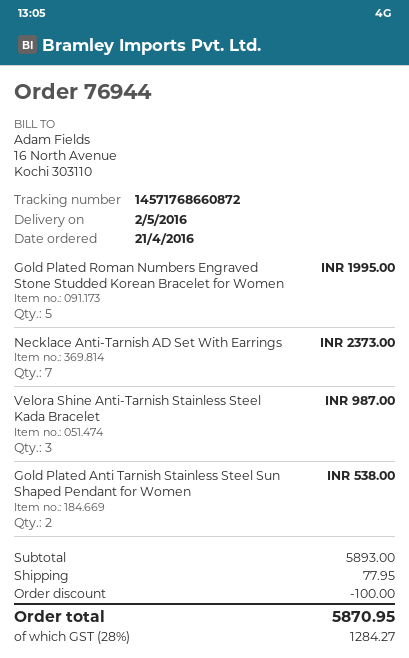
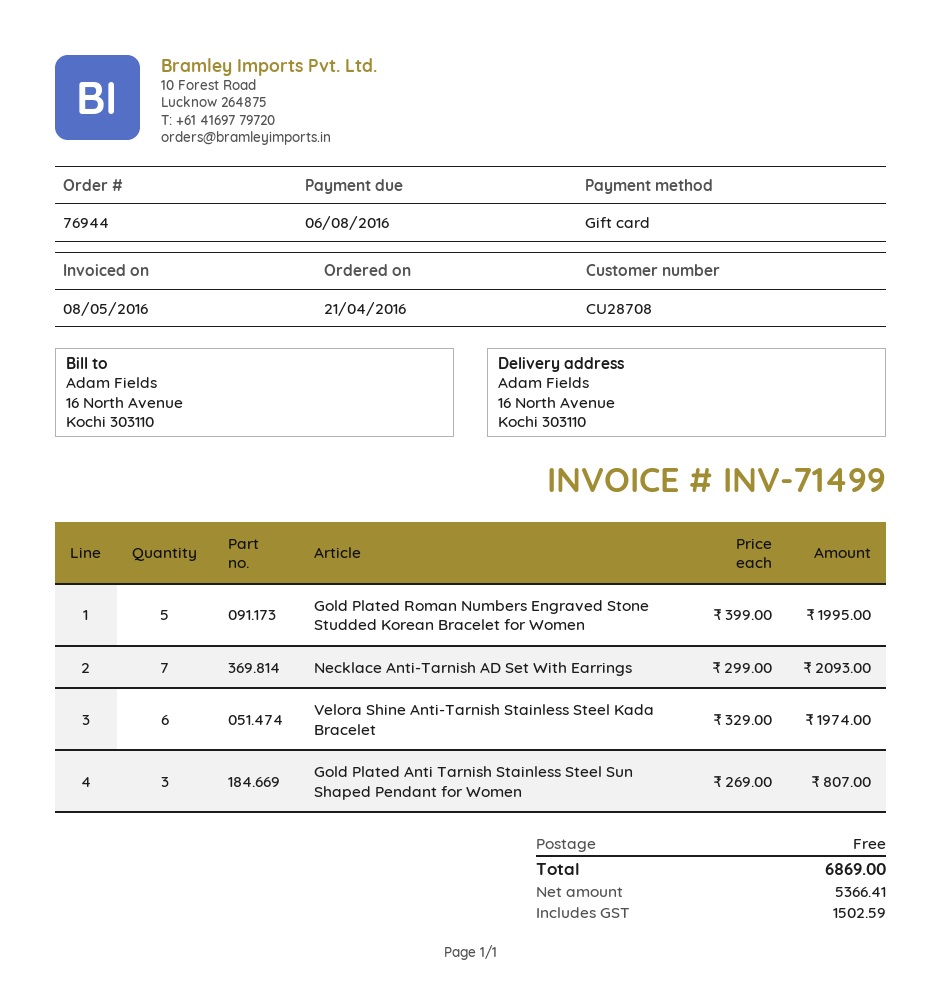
Necklace Anti-Tarnish AD Set With Earrings: 7 for 2373.00 -> 7 for 2093.00
Velora Shine Anti-Tarnish Stainless Steel Kada Bracelet: 3 for 987.00 -> 6 for 1974.00
Gold Plated Anti Tarnish Stainless Steel Sun Shaped Pendant for Women: 2 for 538.00 -> 3 for 807.00
discount: 100.00 -> none
shipping: 77.95 -> 0.00
tax: 1284.27 -> 1502.59
total: 5870.95 -> 6869.00

